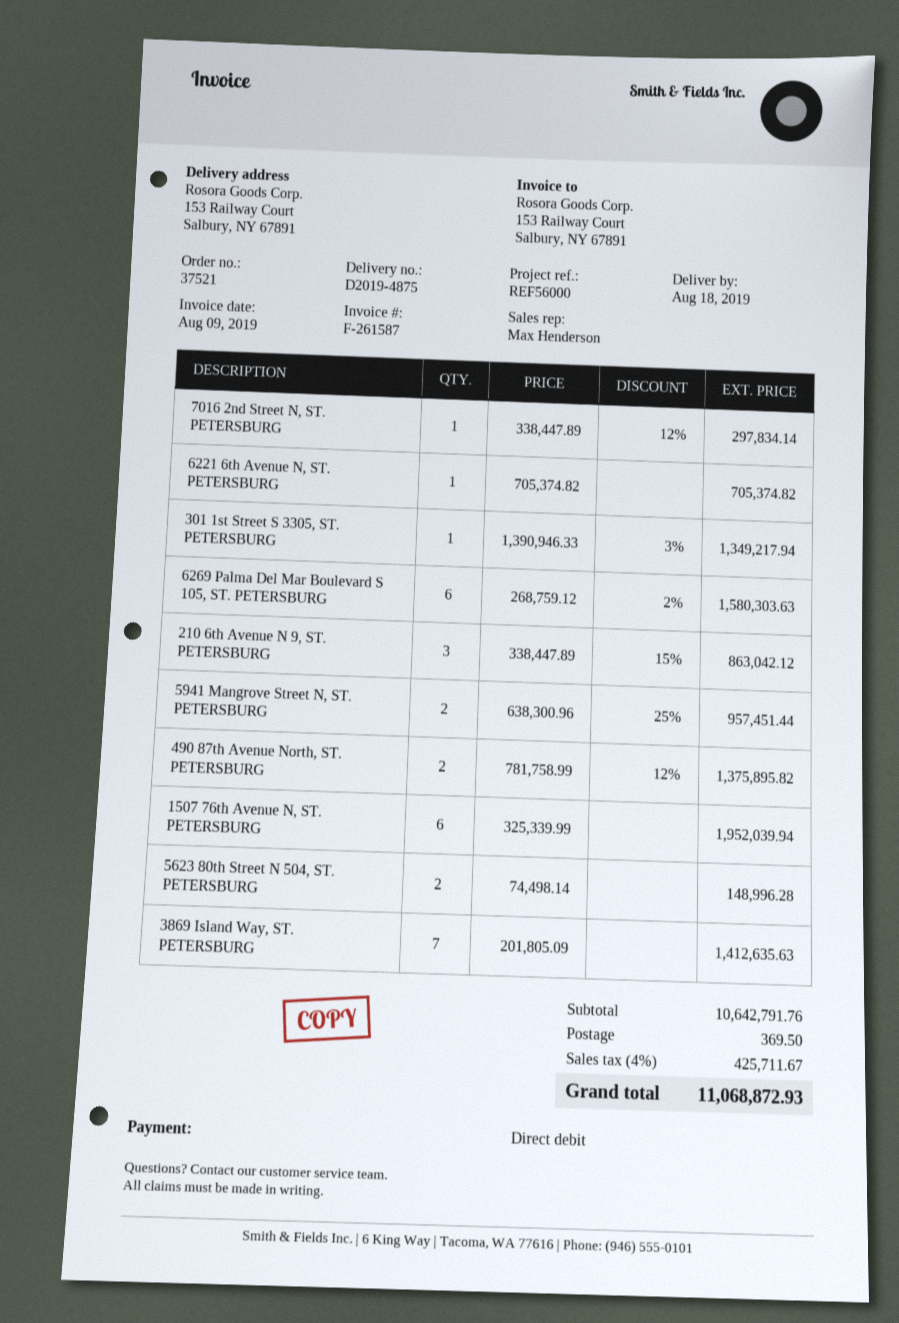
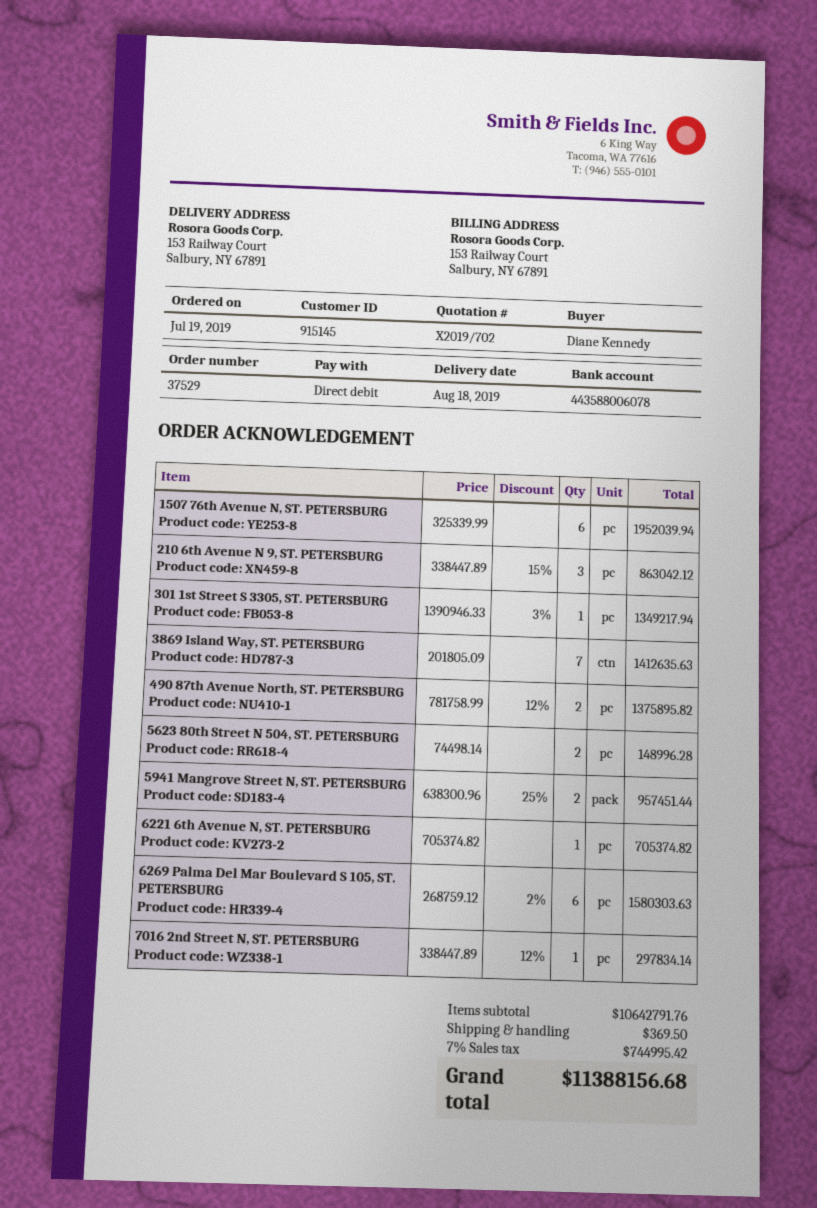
order number: 37521 -> 37529
tax: 4% = 425711.67 -> 7% = 744995.42
total: 11068872.93 -> 11388156.68

